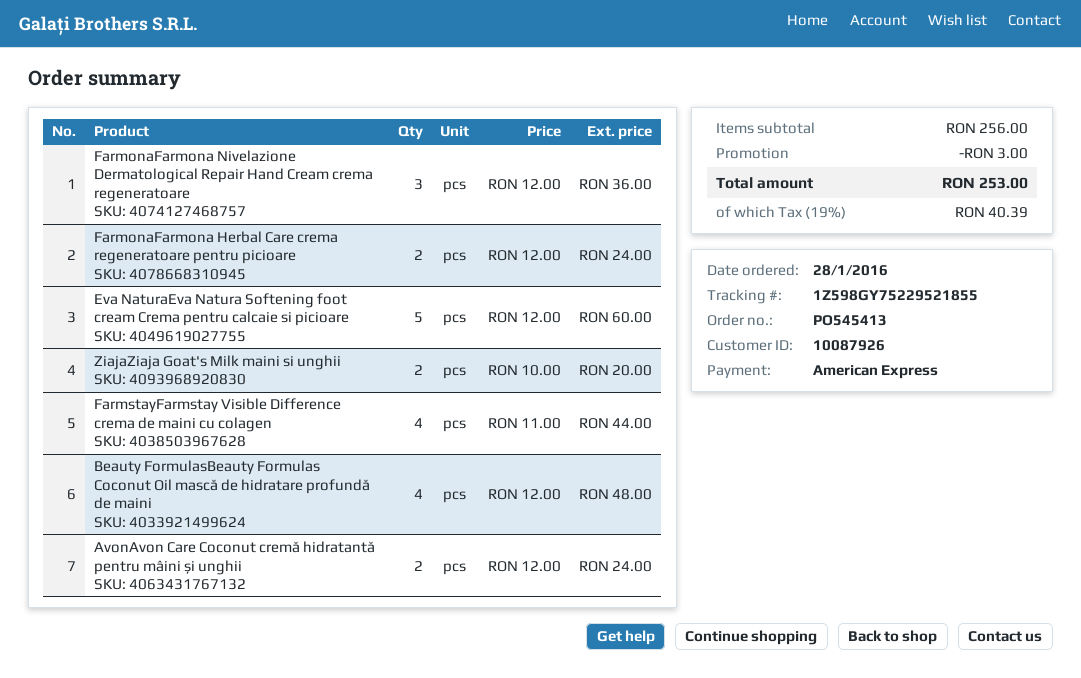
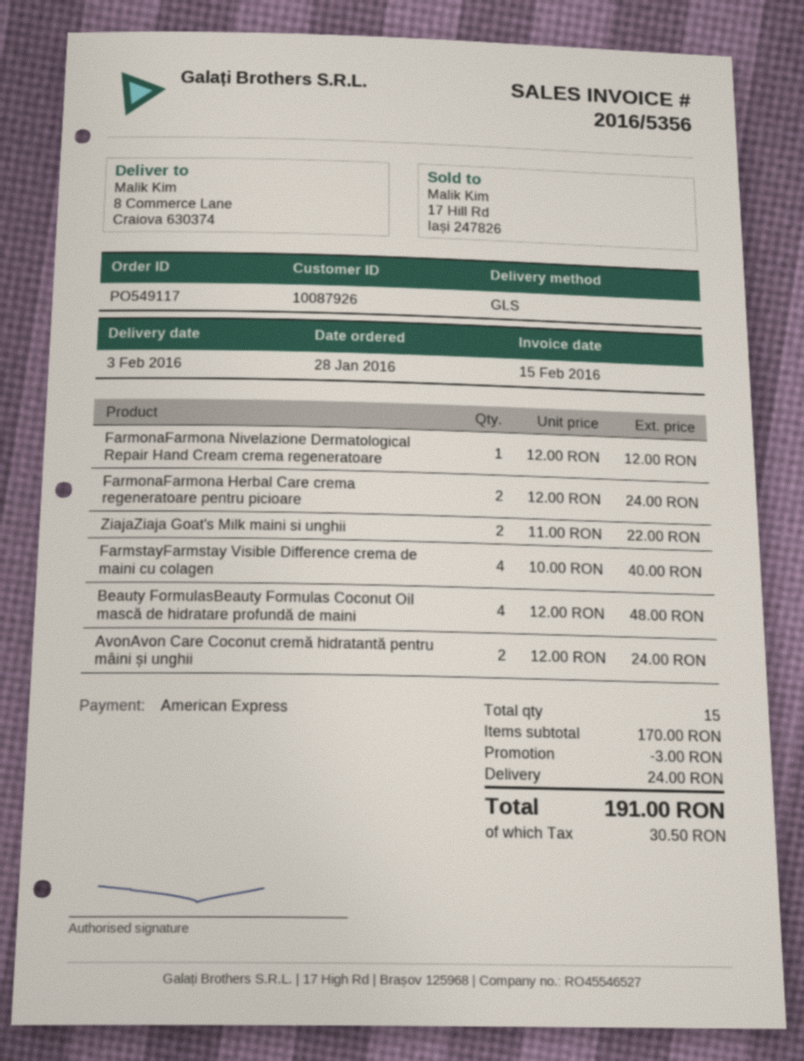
order number: PO545413 -> PO549117
FarmonaFarmona Nivelazione Dermatological Repair Hand Cream crema regeneratoare: 3 x 12.00 = 36.00 -> 1 x 12.00 = 12.00
Eva NaturaEva Natura Softening foot cream Crema pentru calcaie si picioare: 5 x 12.00 = 60.00 -> none
ZiajaZiaja Goat's Milk maini si unghii: 2 x 10.00 = 20.00 -> 2 x 11.00 = 22.00
FarmstayFarmstay Visible Difference crema de maini cu colagen: 4 x 11.00 = 44.00 -> 4 x 10.00 = 40.00
subtotal: 256.00 -> 170.00
shipping: none -> 24.00
tax: 40.39 -> 30.50
total: 253.00 -> 191.00

